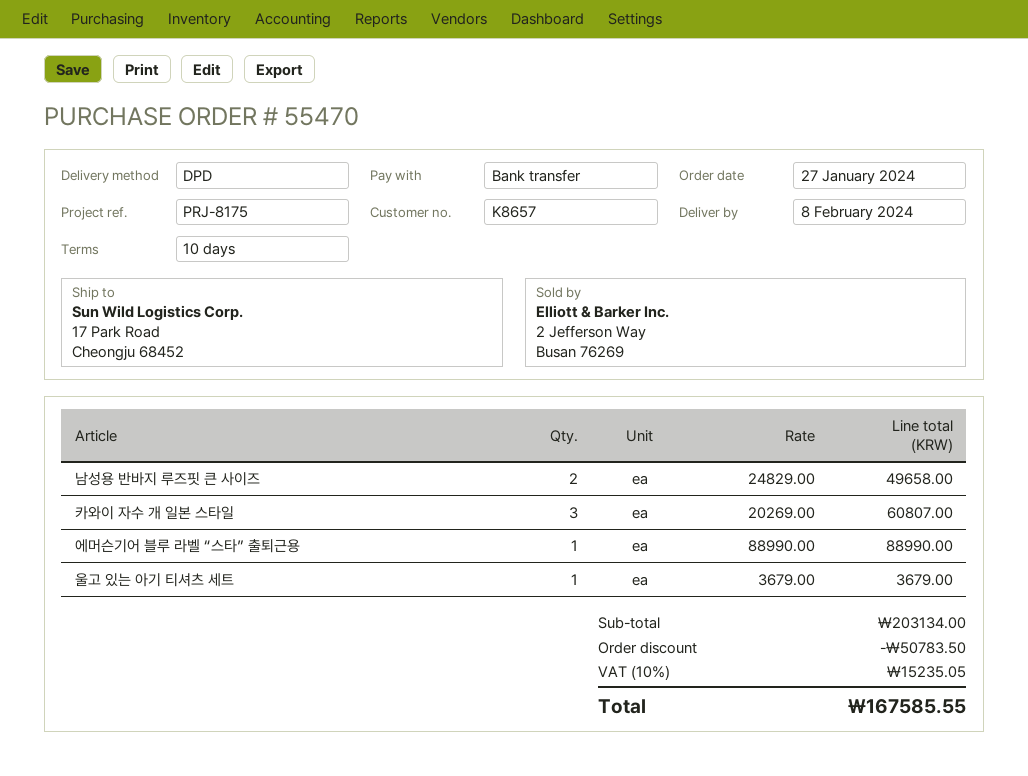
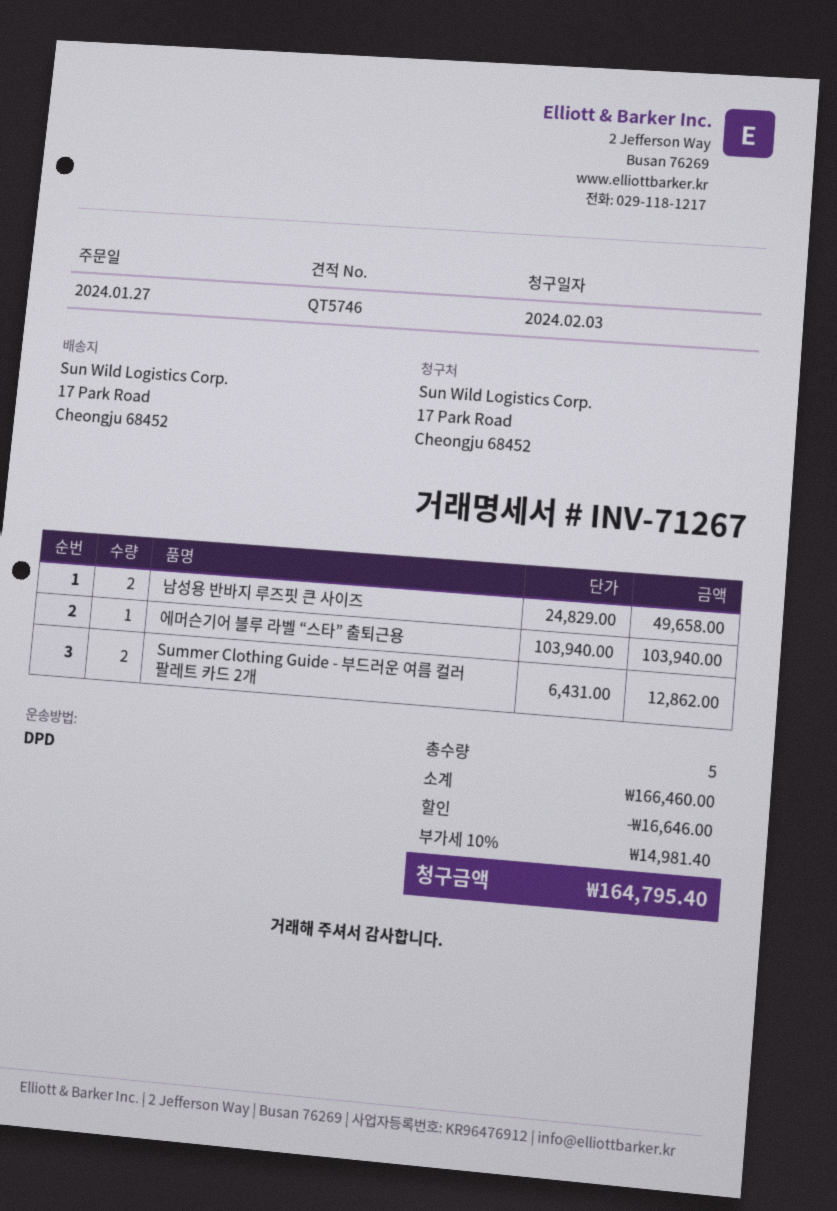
카와이 자수 개 일본 스타일: 3 x 20269.00 = 60807.00 -> none
에머슨기어 블루 라벨 “스타” 출퇴근용: 1 x 88990.00 = 88990.00 -> 1 x 103940.00 = 103940.00
울고 있는 아기 티셔츠 세트: 1 x 3679.00 = 3679.00 -> none
Summer Clothing Guide - 부드러운 여름 컬러 팔레트 카드 2개: none -> 2 x 6431.00 = 12862.00
subtotal: 203134.00 -> 166460.00
discount: 50783.50 -> 16646.00
tax: 10% = 15235.05 -> 10% = 14981.40
total: 167585.55 -> 164795.40

